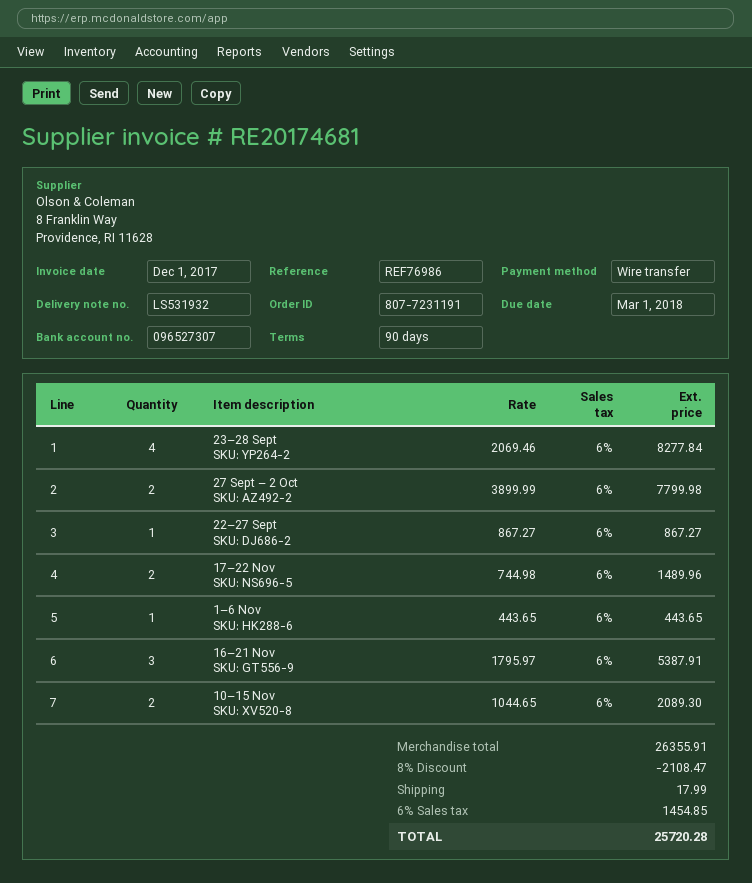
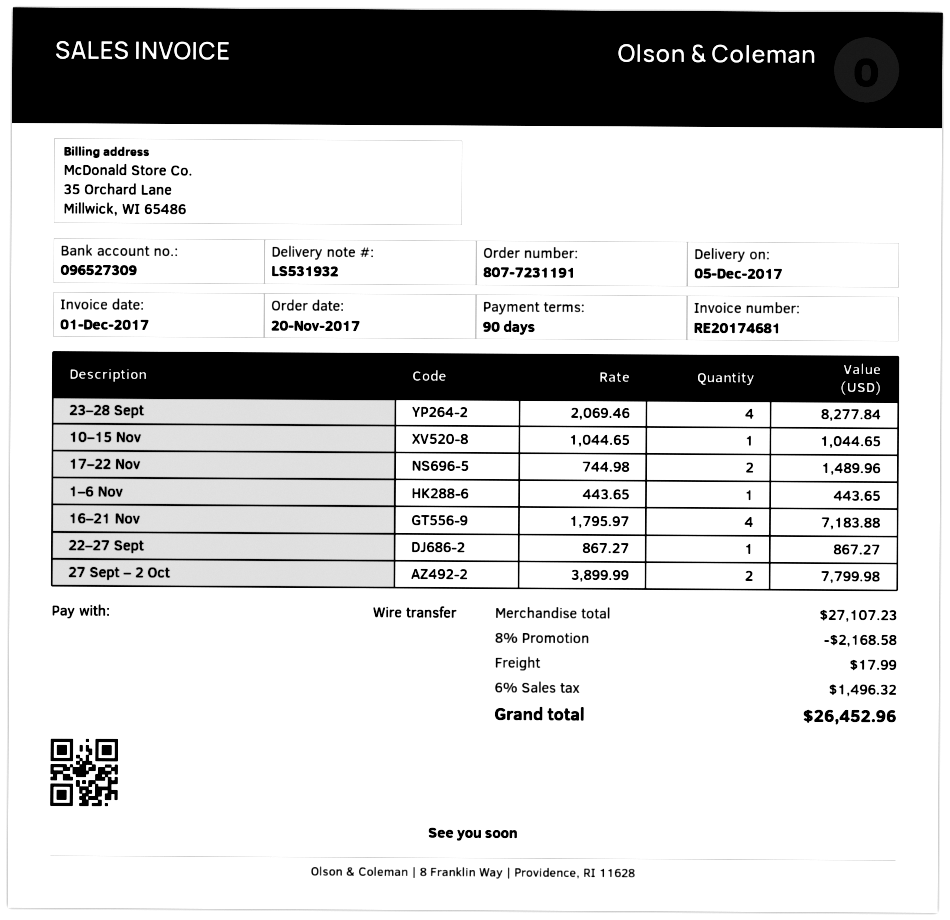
bank account: 096527307 -> 096527309
16–21 Nov: 3 x 1795.97 = 5387.91 -> 4 x 1795.97 = 7183.88
10–15 Nov: 2 x 1044.65 = 2089.30 -> 1 x 1044.65 = 1044.65
subtotal: 26355.91 -> 27107.23
discount: 8% = 2108.47 -> 8% = 2168.58
tax: 6% = 1454.85 -> 6% = 1496.32
total: 25720.28 -> 26452.96

